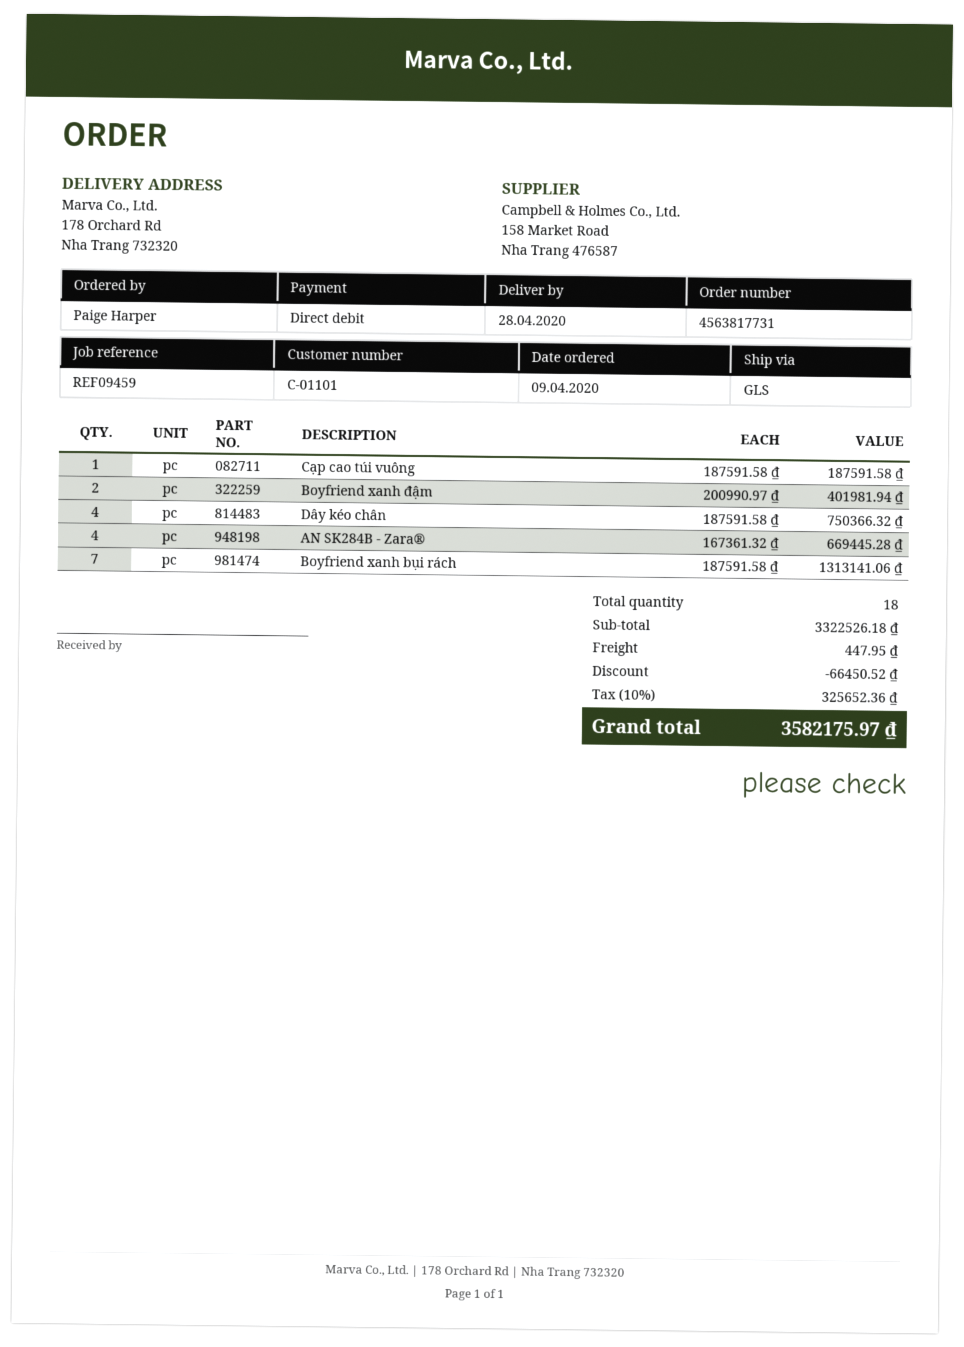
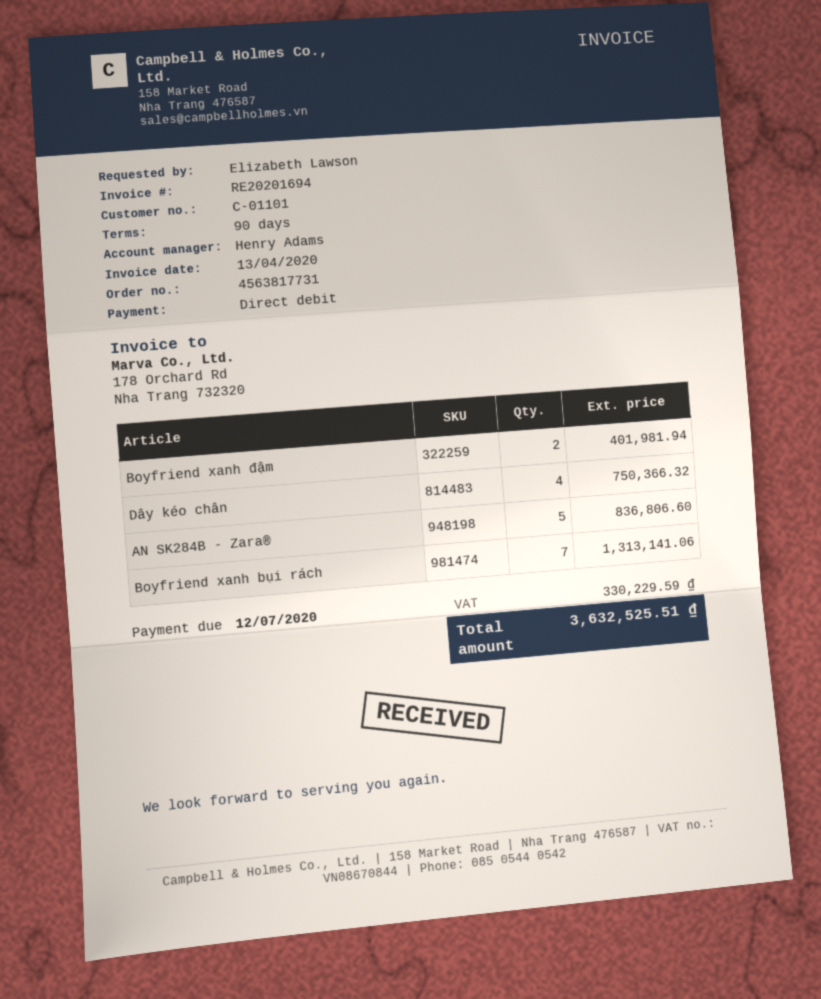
ordered by: Paige Harper -> Elizabeth Lawson
Cạp cao túi vuông: 1 for 187591.58 -> none
AN SK284B - Zara®: 4 for 669445.28 -> 5 for 836806.60
discount: 66450.52 -> none
shipping: 447.95 -> none
tax: 325652.36 -> 330229.59
total: 3582175.97 -> 3632525.51

